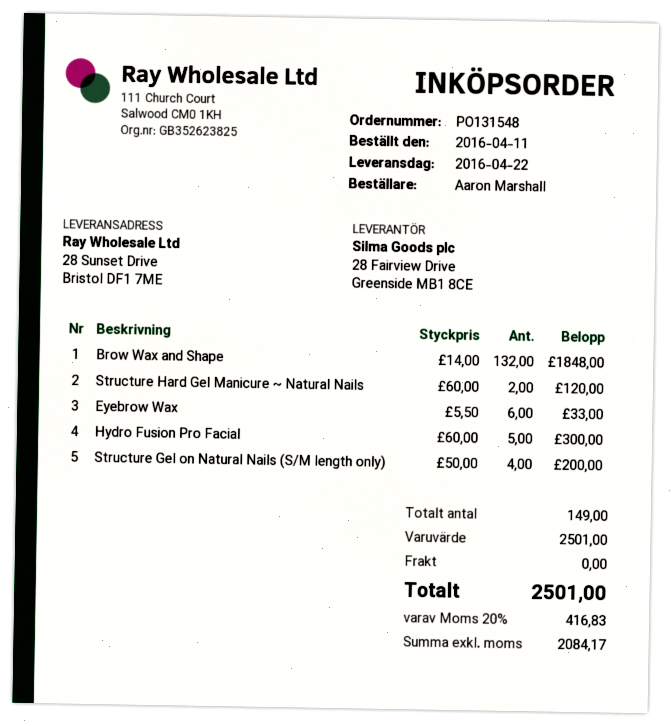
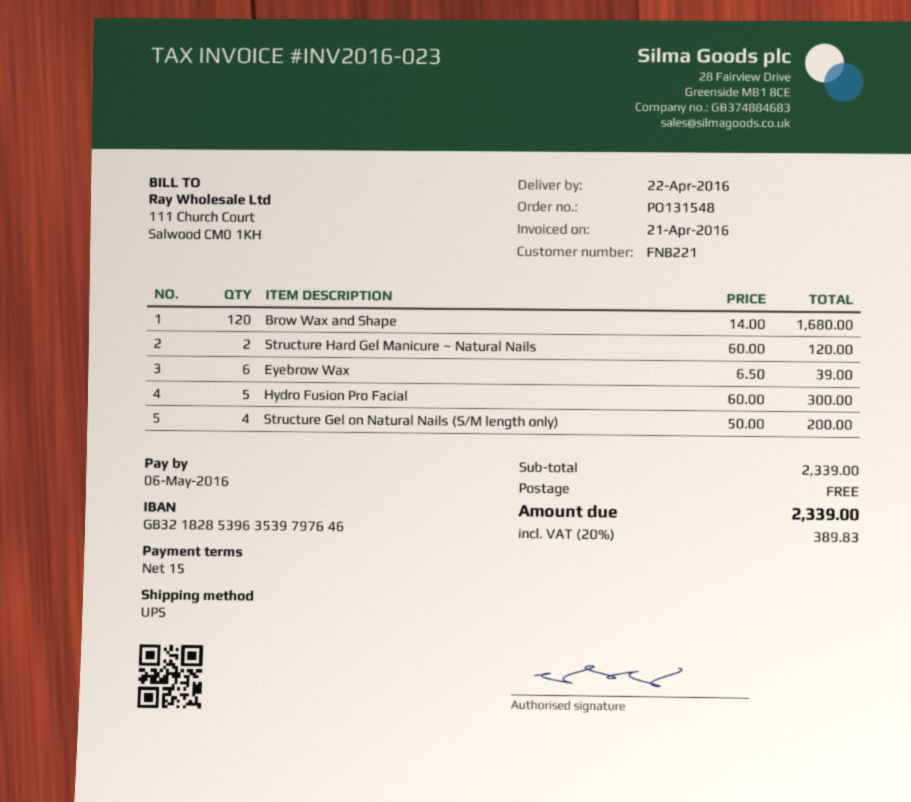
Brow Wax and Shape: 132 x 14.00 = 1848.00 -> 120 x 14.00 = 1680.00
Eyebrow Wax: 6 x 5.50 = 33.00 -> 6 x 6.50 = 39.00
subtotal: 2501.00 -> 2339.00
tax: 20% = 416.83 -> 20% = 389.83
total: 2501.00 -> 2339.00

